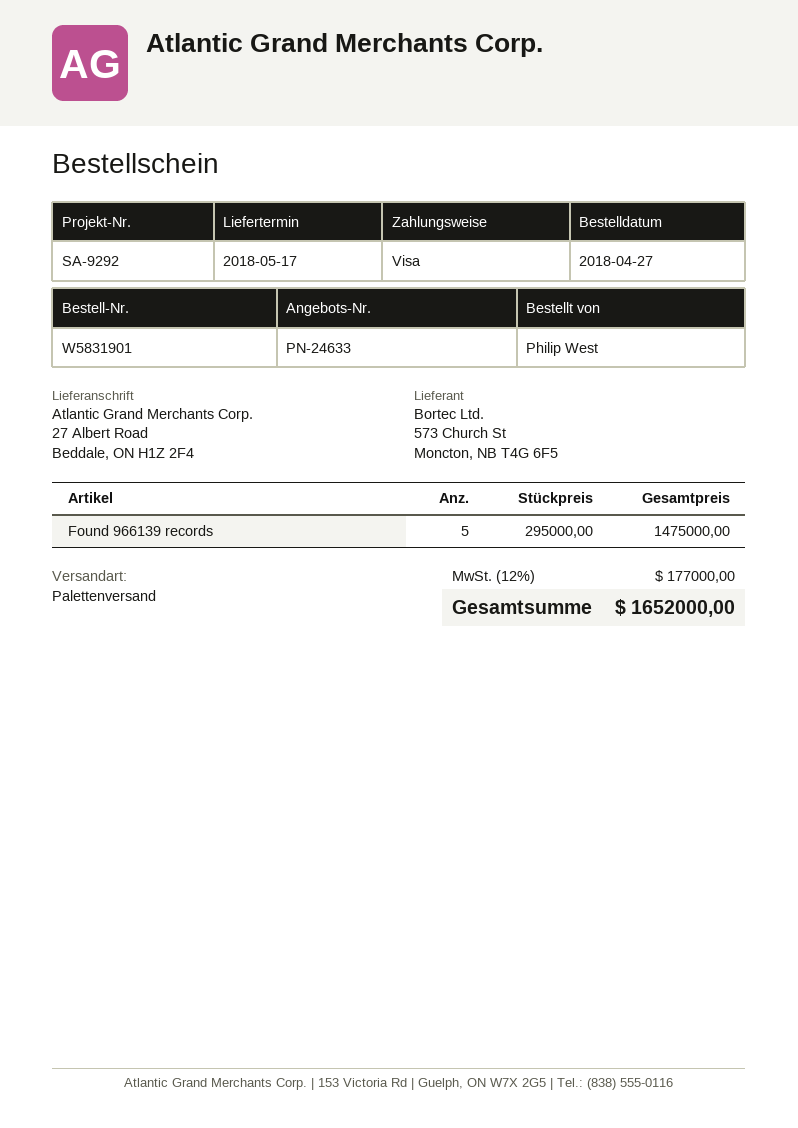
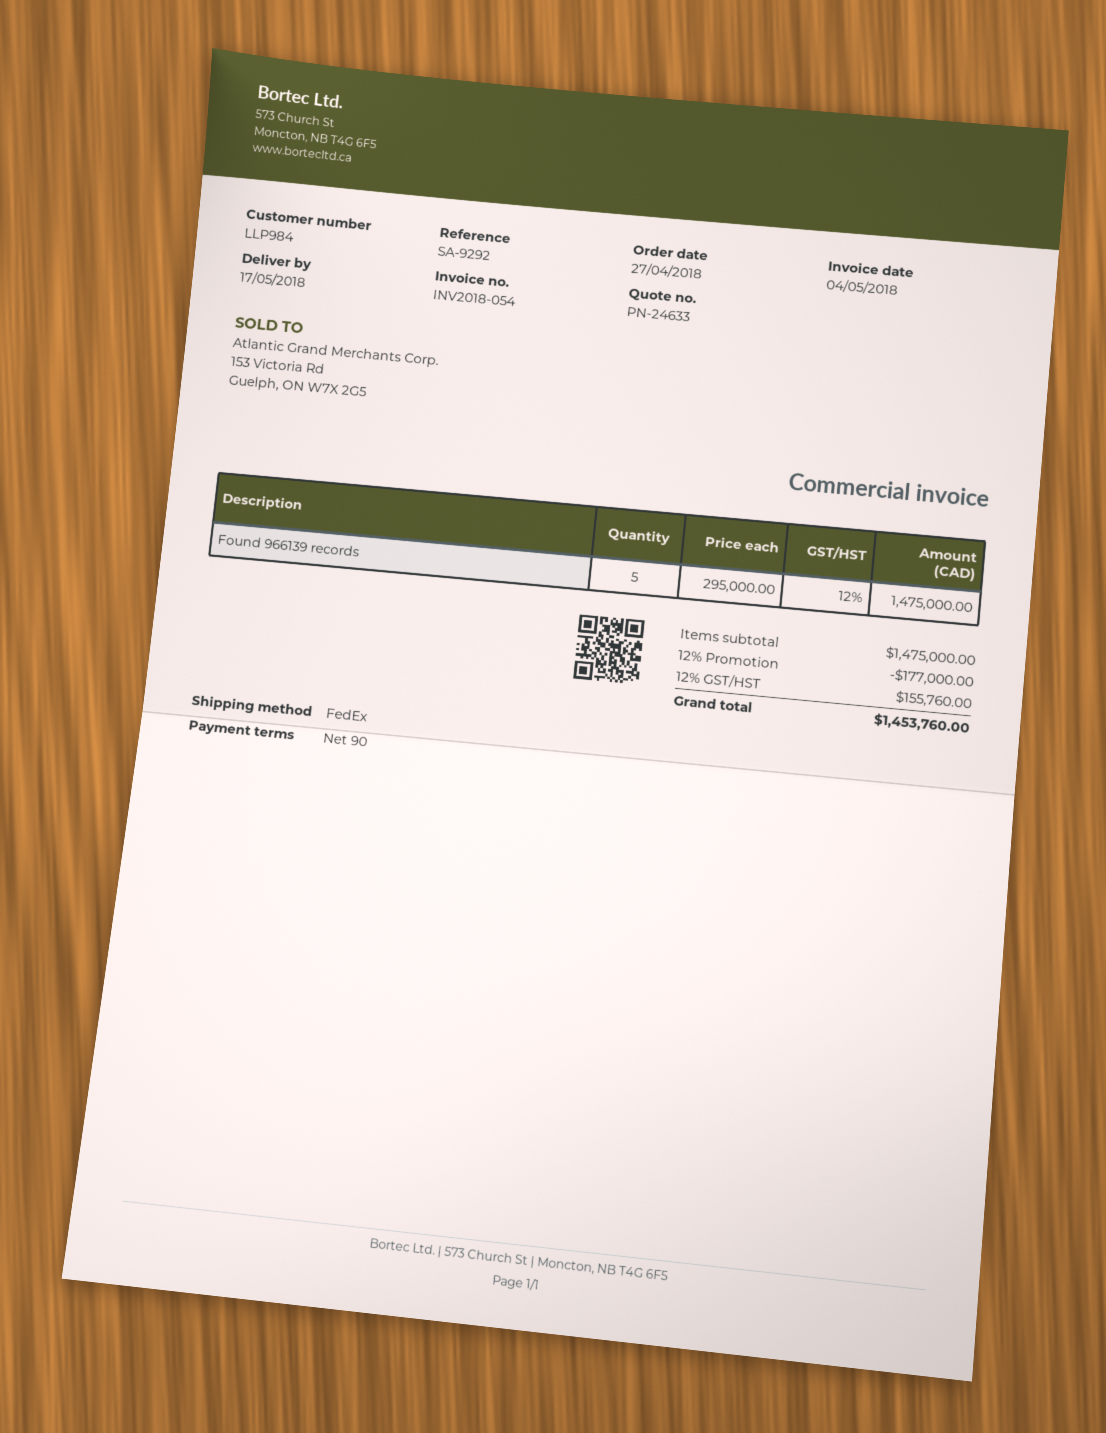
shipping method: pallet freight -> FedEx
discount: none -> 12% = 177000.00
tax: 12% = 177000.00 -> 12% = 155760.00
total: 1652000.00 -> 1453760.00

